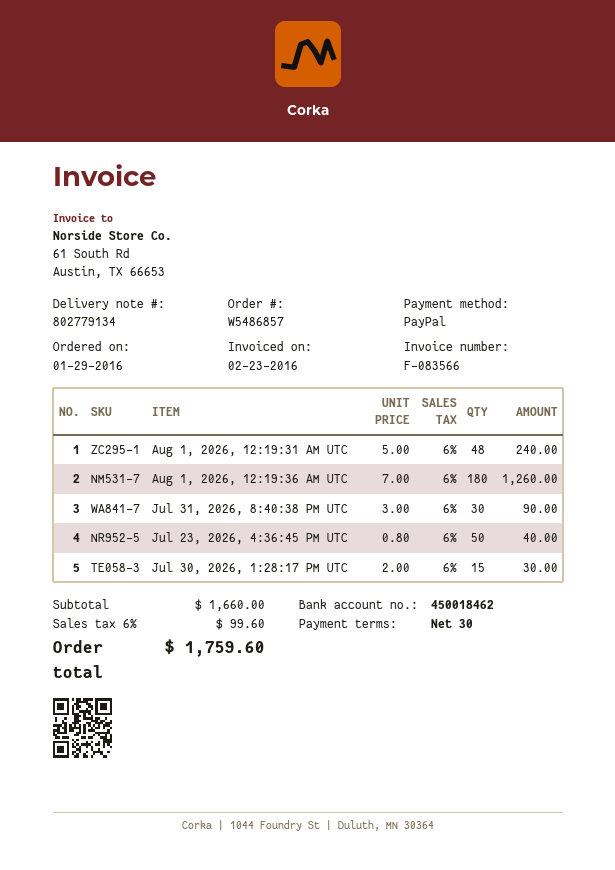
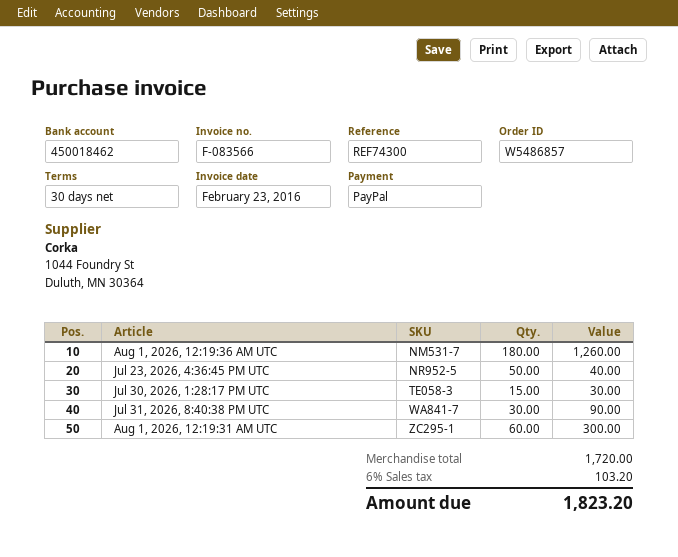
Aug 1, 2026, 12:19:31 AM UTC: 48 for 240.00 -> 60 for 300.00
subtotal: 1660.00 -> 1720.00
tax: 6% = 99.60 -> 6% = 103.20
total: 1759.60 -> 1823.20

